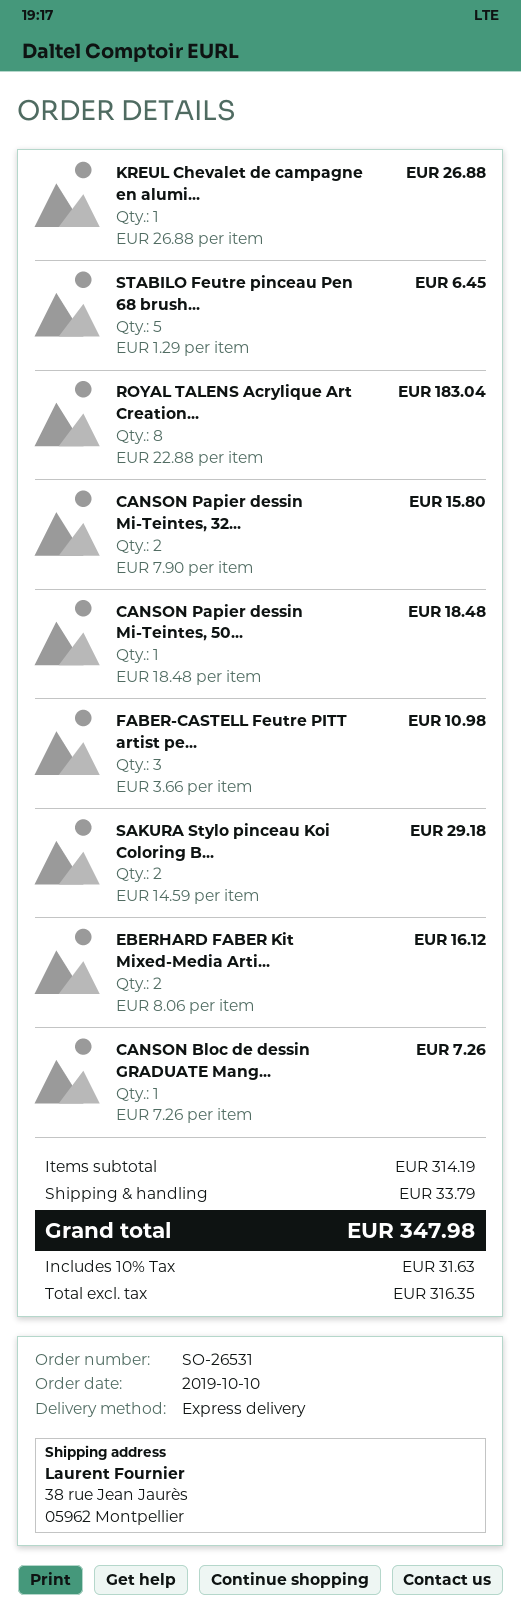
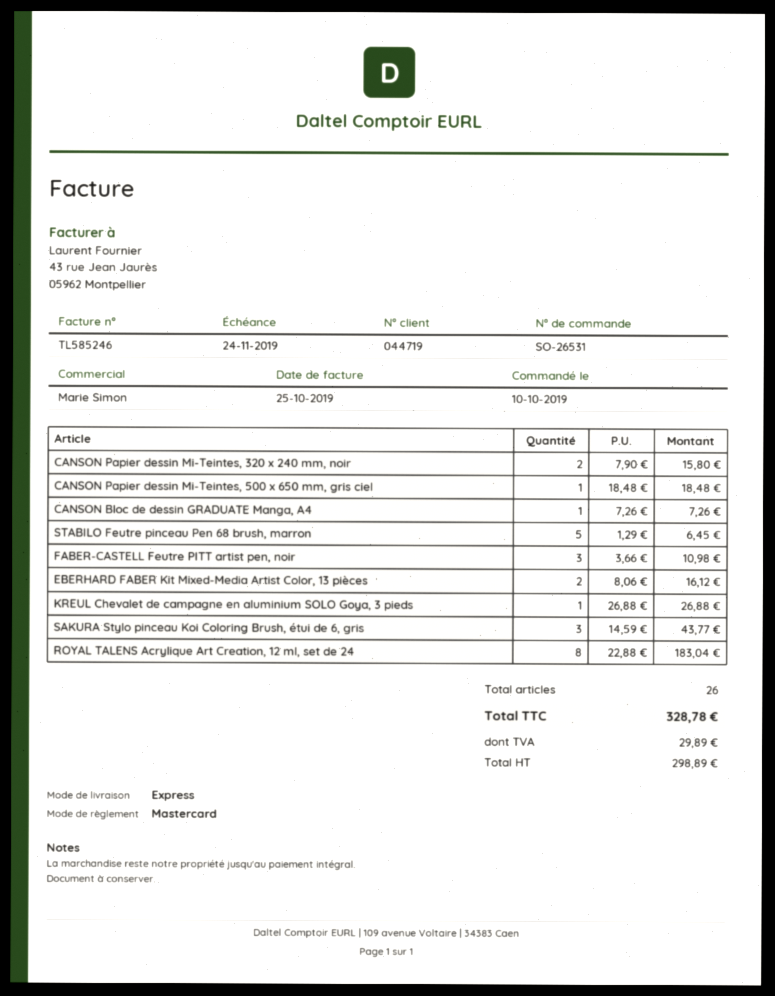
SAKURA Stylo pinceau Koi Coloring B...: 2 x 14.59 = 29.18 -> 3 x 14.59 = 43.77
shipping: 33.79 -> none
net: 316.35 -> 298.89
tax: 31.63 -> 29.89
total: 347.98 -> 328.78

